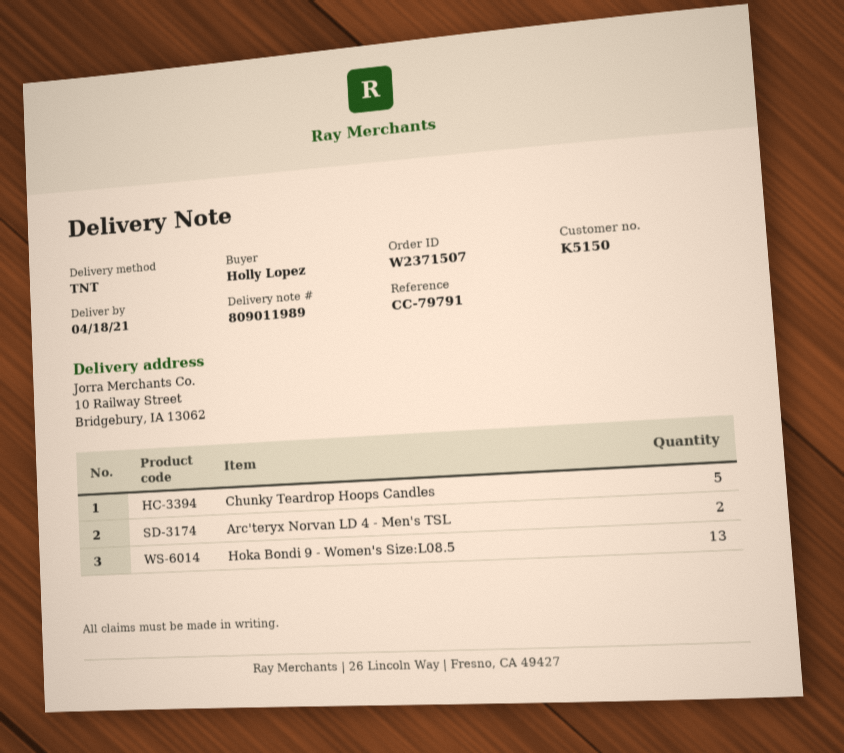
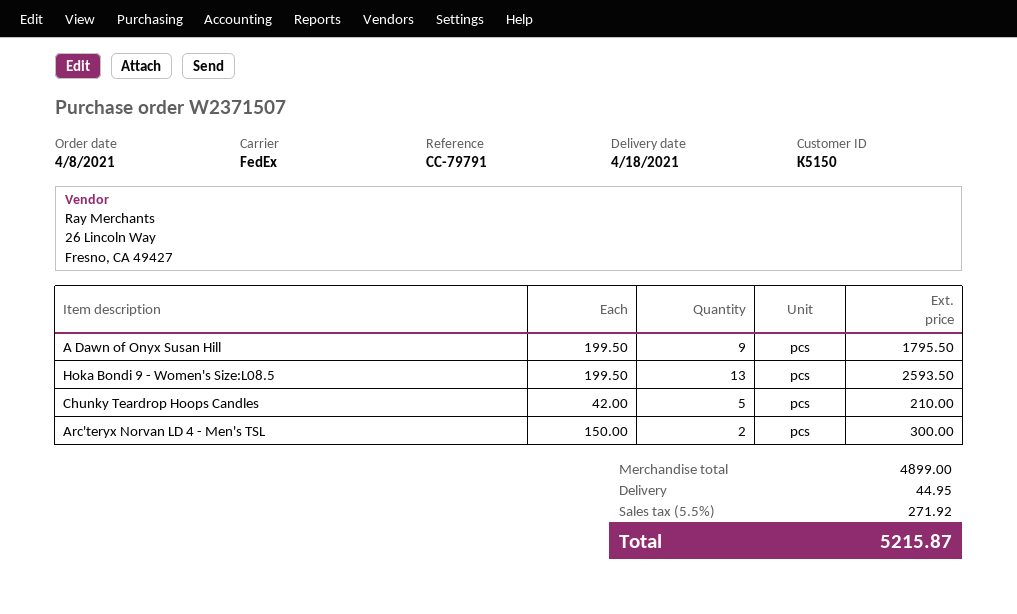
shipping method: TNT -> FedEx
A Dawn of Onyx Susan Hill: none -> 9

